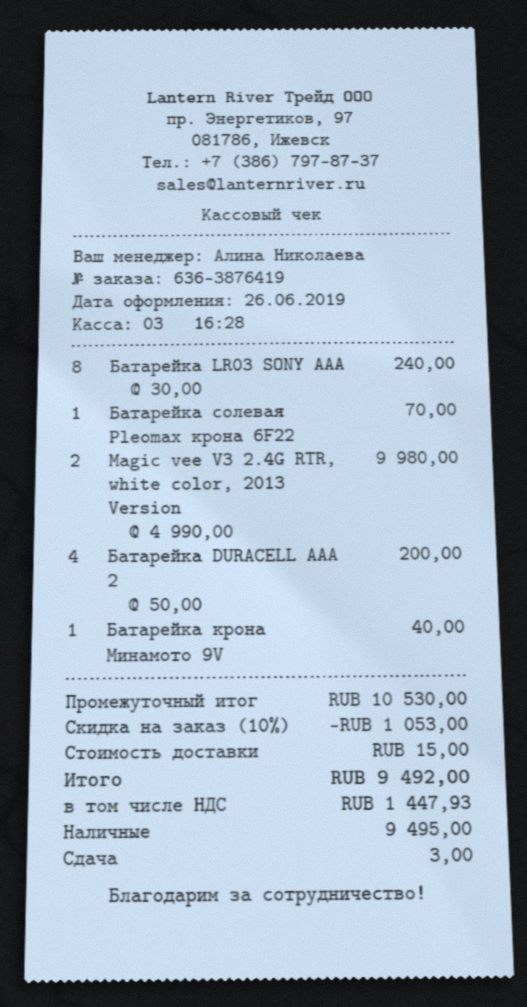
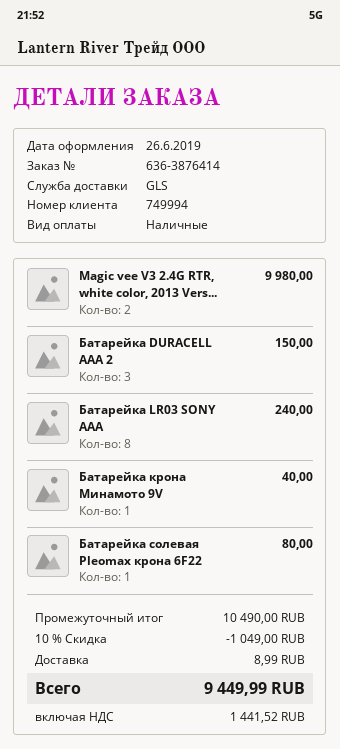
order number: 636-3876419 -> 636-3876414
Батарейка солевая Pleomax крона 6F22: 1 for 70.00 -> 1 for 80.00
Батарейка DURACELL AAA 2: 4 for 200.00 -> 3 for 150.00
subtotal: 10530.00 -> 10490.00
discount: 10% = 1053.00 -> 10% = 1049.00
shipping: 15.00 -> 8.99
tax: 1447.93 -> 1441.52
total: 9492.00 -> 9449.99

